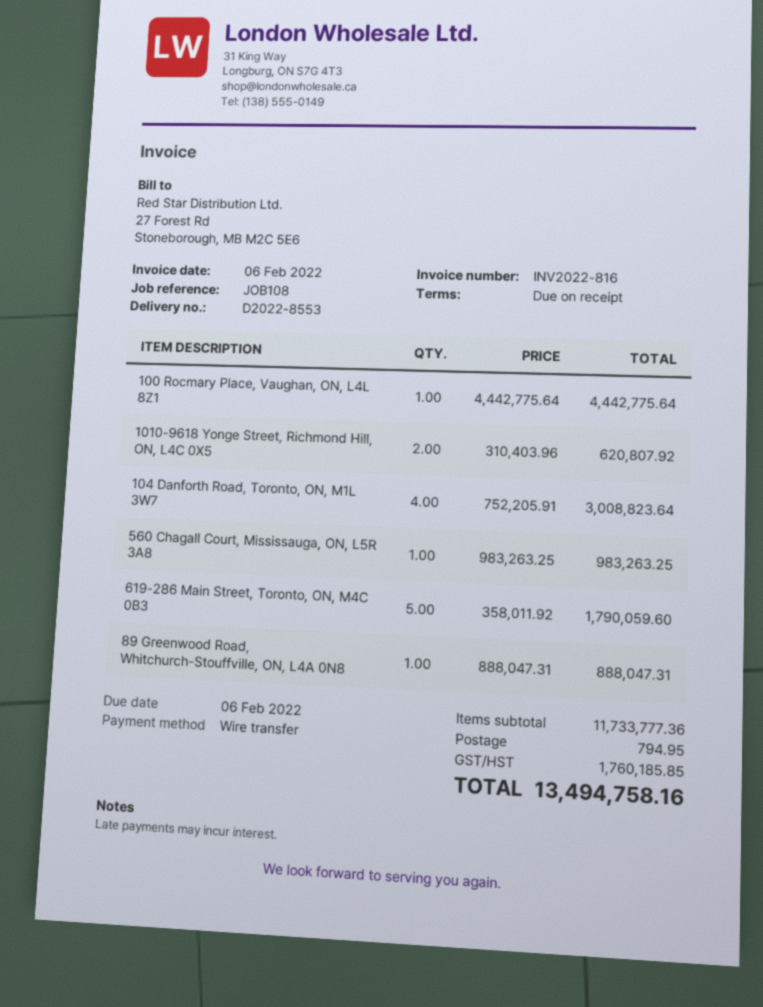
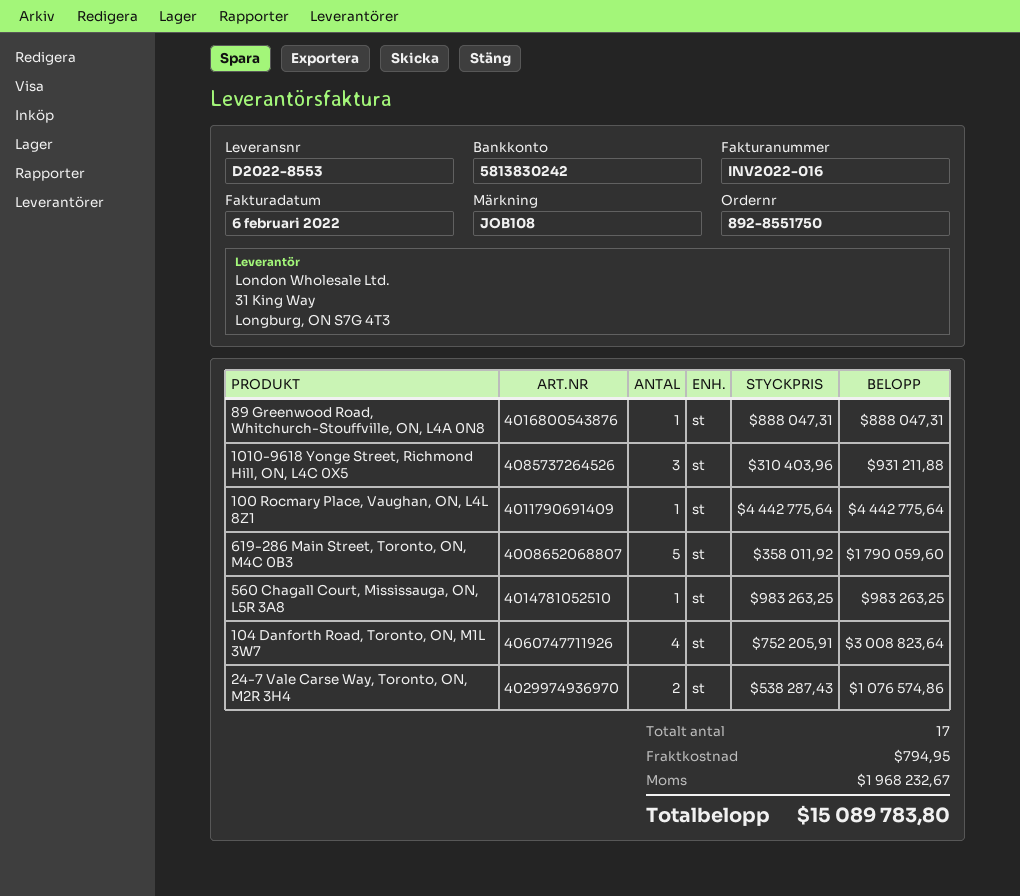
invoice number: INV2022-816 -> INV2022-016
1010-9618 Yonge Street, Richmond Hill, ON, L4C 0X5: 2 x 310403.96 = 620807.92 -> 3 x 310403.96 = 931211.88
24-7 Vale Carse Way, Toronto, ON, M2R 3H4: none -> 2 x 538287.43 = 1076574.86
tax: 1760185.85 -> 1968232.67
total: 13494758.16 -> 15089783.80

